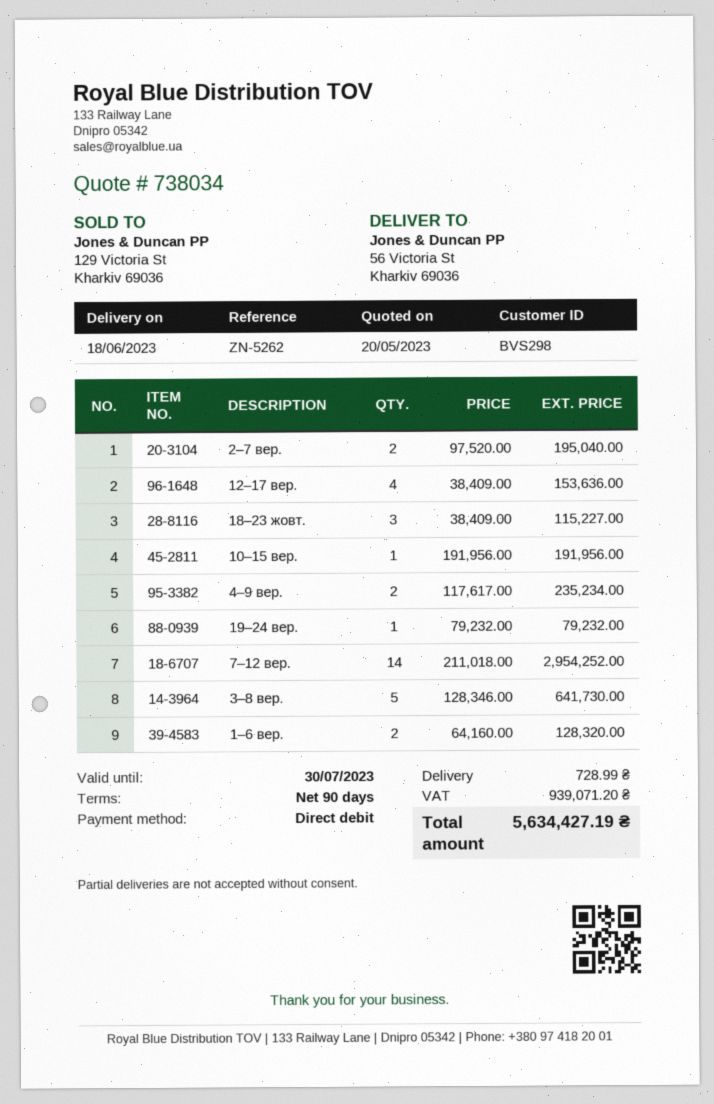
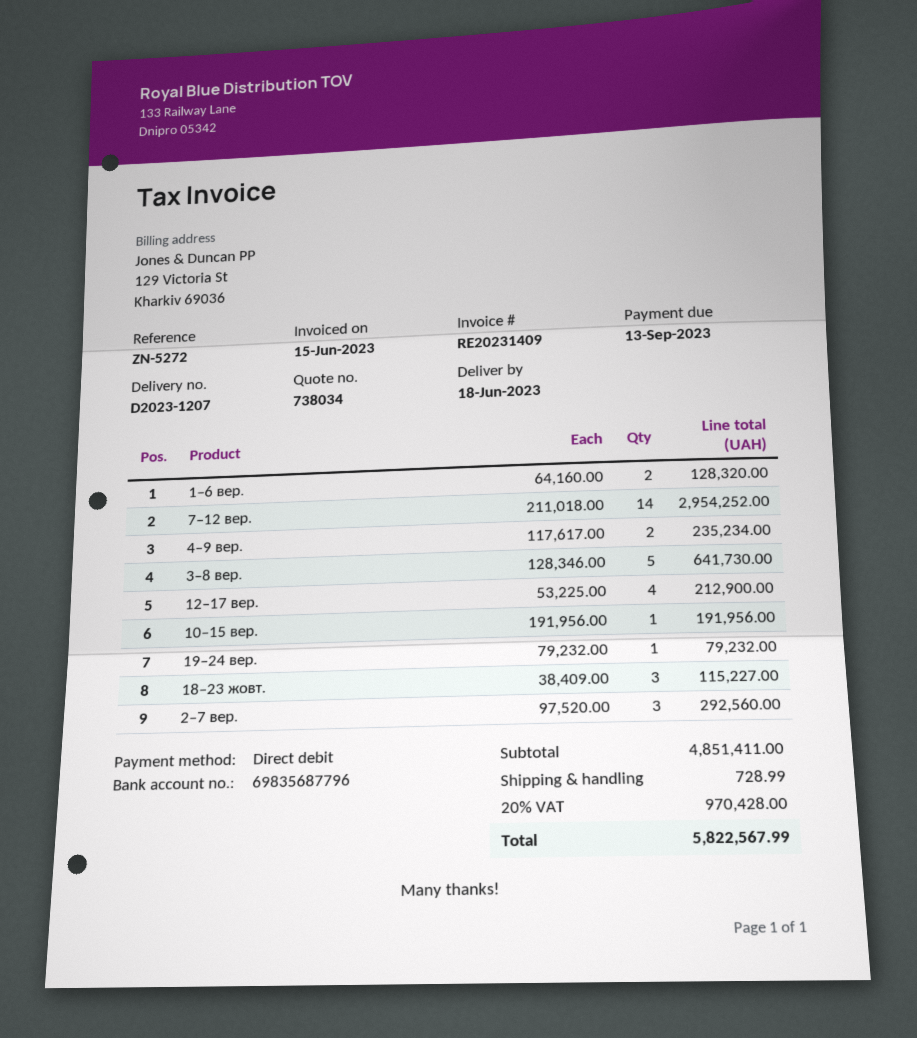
reference: ZN-5262 -> ZN-5272
2–7 вер.: 2 x 97520.00 = 195040.00 -> 3 x 97520.00 = 292560.00
12–17 вер.: 4 x 38409.00 = 153636.00 -> 4 x 53225.00 = 212900.00
tax: 939071.20 -> 970428.00
total: 5634427.19 -> 5822567.99

